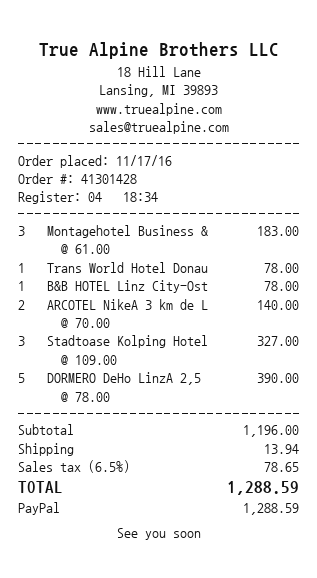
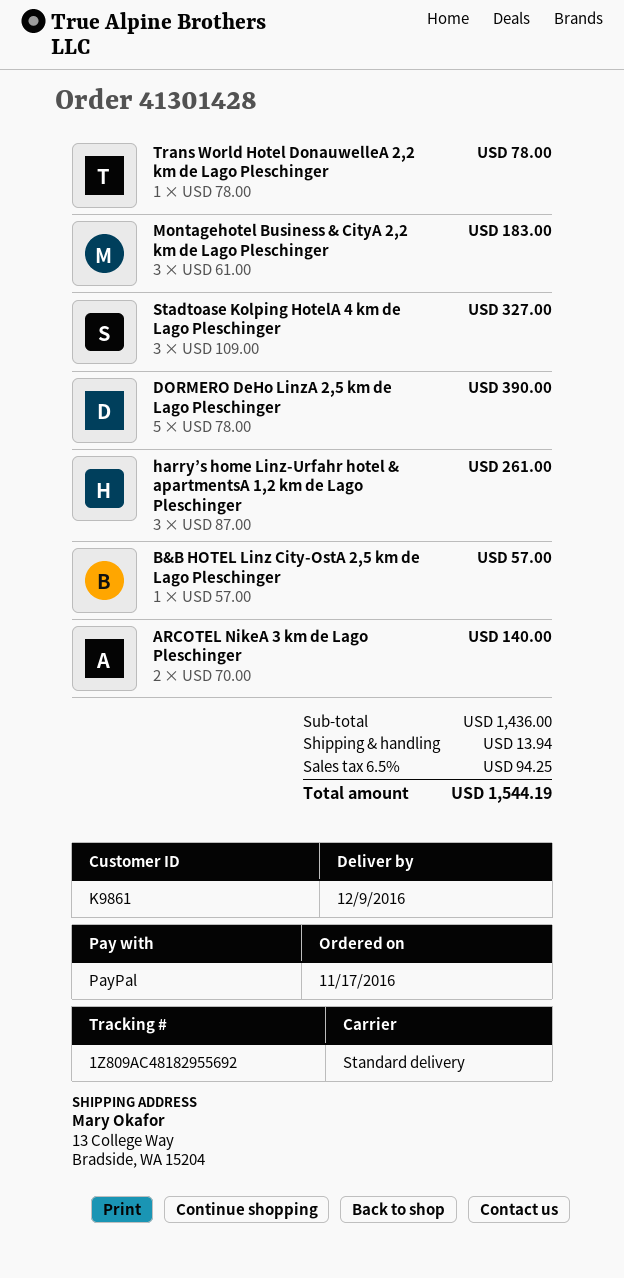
B&B HOTEL Linz City-Ost: 1 x 78.00 = 78.00 -> 1 x 57.00 = 57.00
harry’s home Linz-Urfahr hotel & apartmentsA 1,2 km de Lago Pleschinger: none -> 3 x 87.00 = 261.00
subtotal: 1196.00 -> 1436.00
tax: 6.5% = 78.65 -> 6.5% = 94.25
total: 1288.59 -> 1544.19

